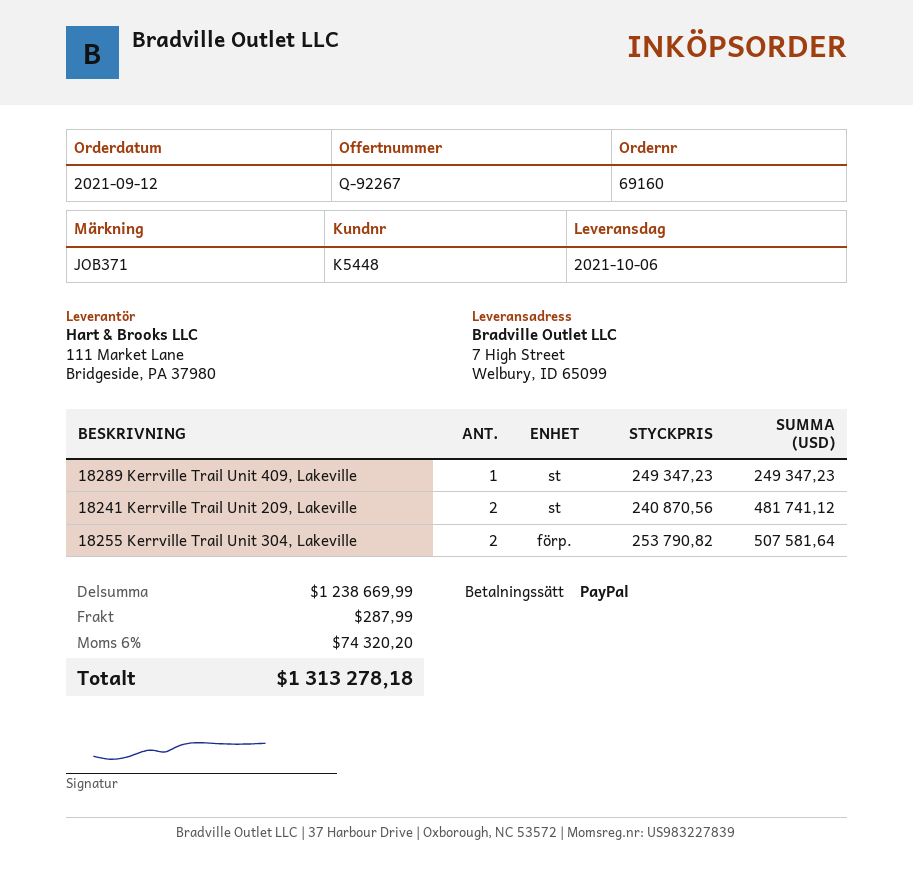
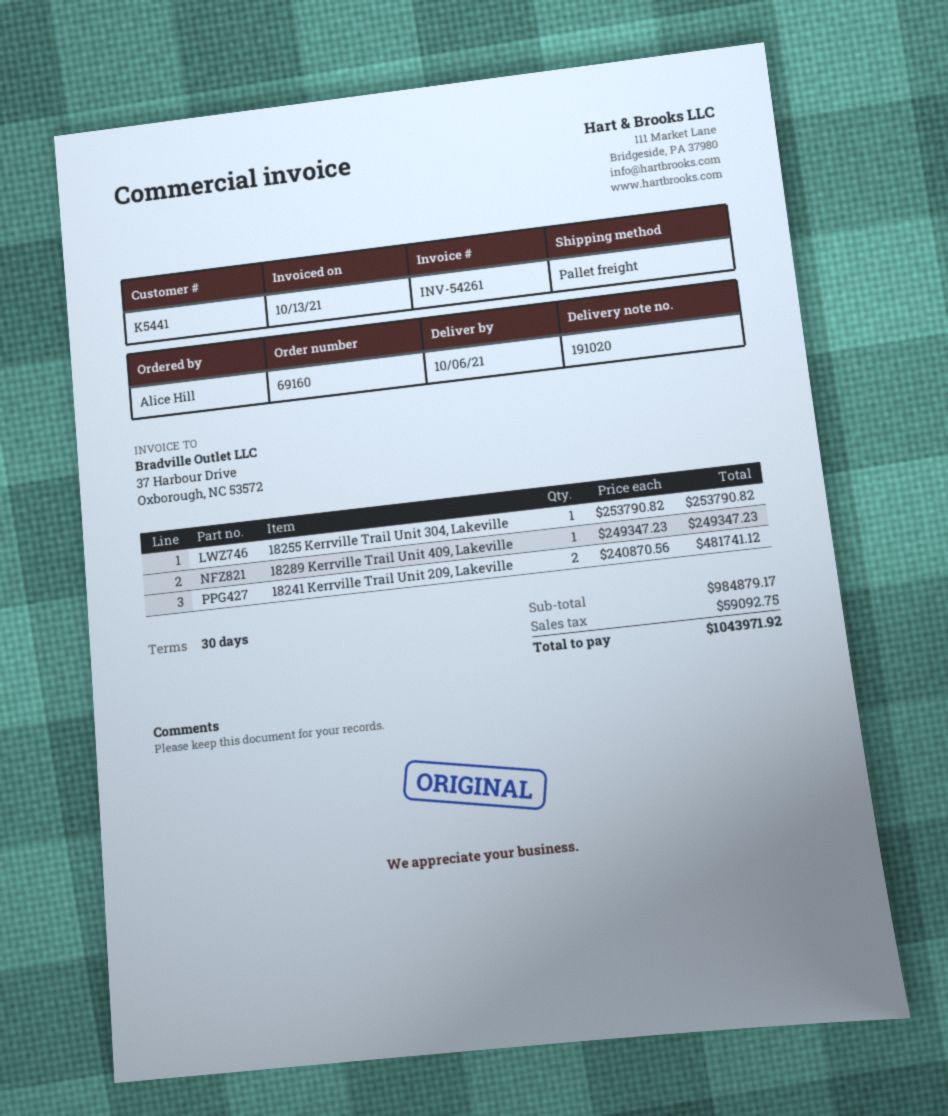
customer number: K5448 -> K5441
18255 Kerrville Trail Unit 304, Lakeville: 2 x 253790.82 = 507581.64 -> 1 x 253790.82 = 253790.82
subtotal: 1238669.99 -> 984879.17
shipping: 287.99 -> none
tax: 74320.20 -> 59092.75
total: 1313278.18 -> 1043971.92

